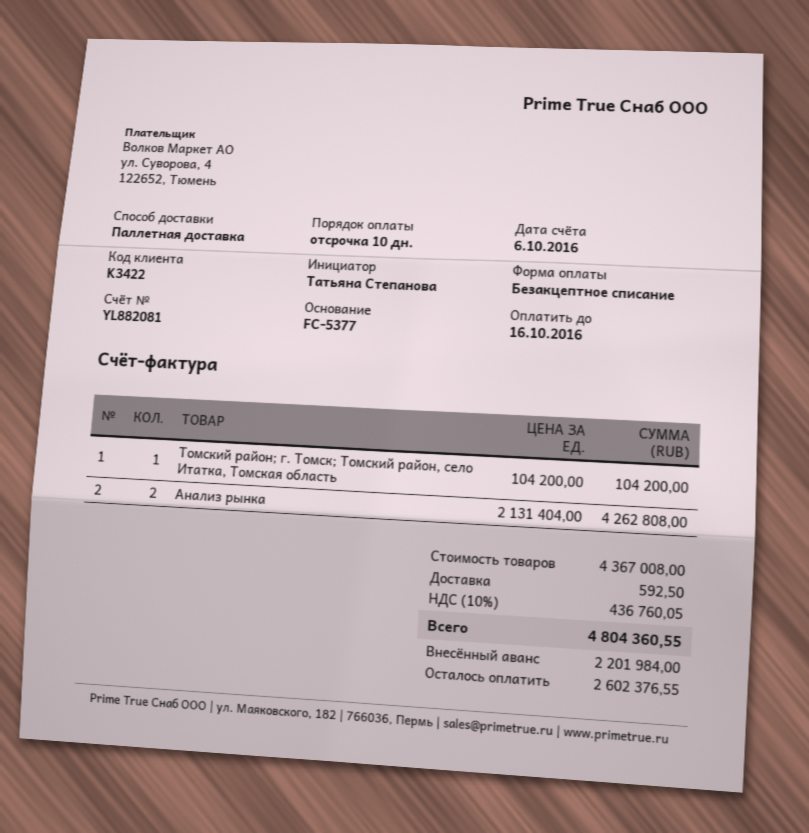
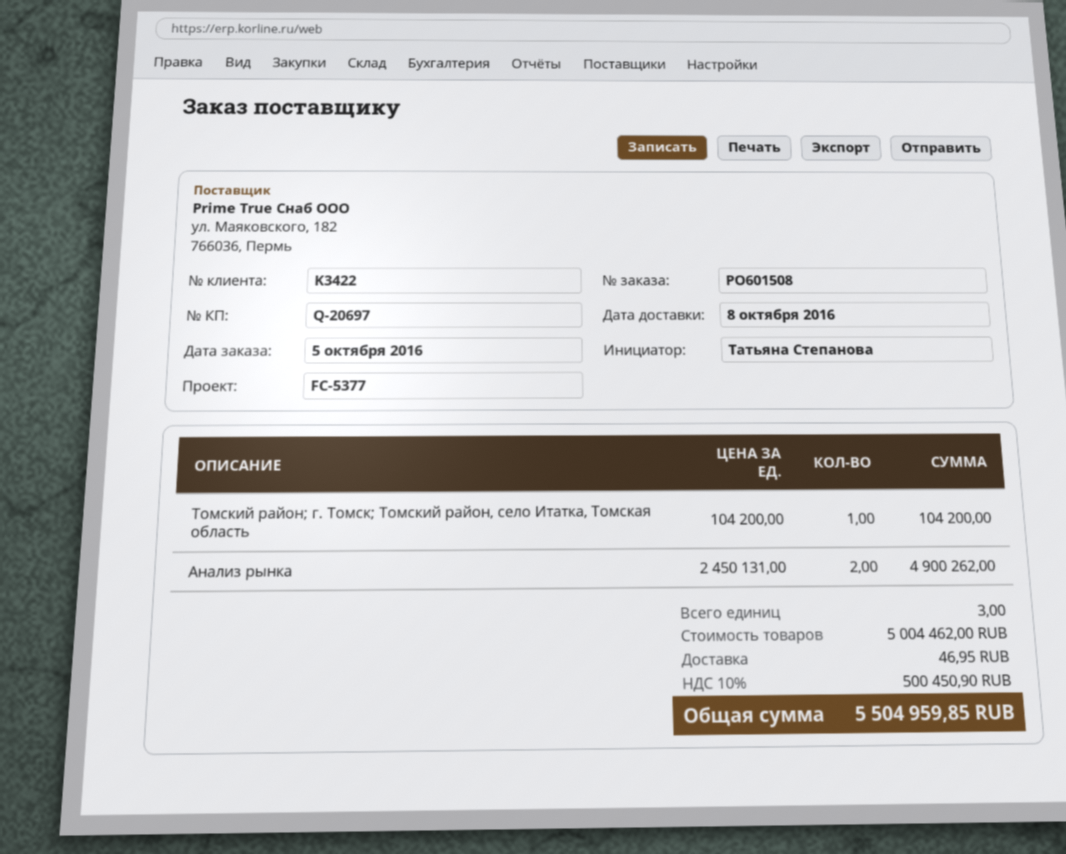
Анализ рынка: 2 x 2131404.00 = 4262808.00 -> 2 x 2450131.00 = 4900262.00
subtotal: 4367008.00 -> 5004462.00
shipping: 592.50 -> 46.95
tax: 10% = 436760.05 -> 10% = 500450.90
total: 4804360.55 -> 5504959.85

